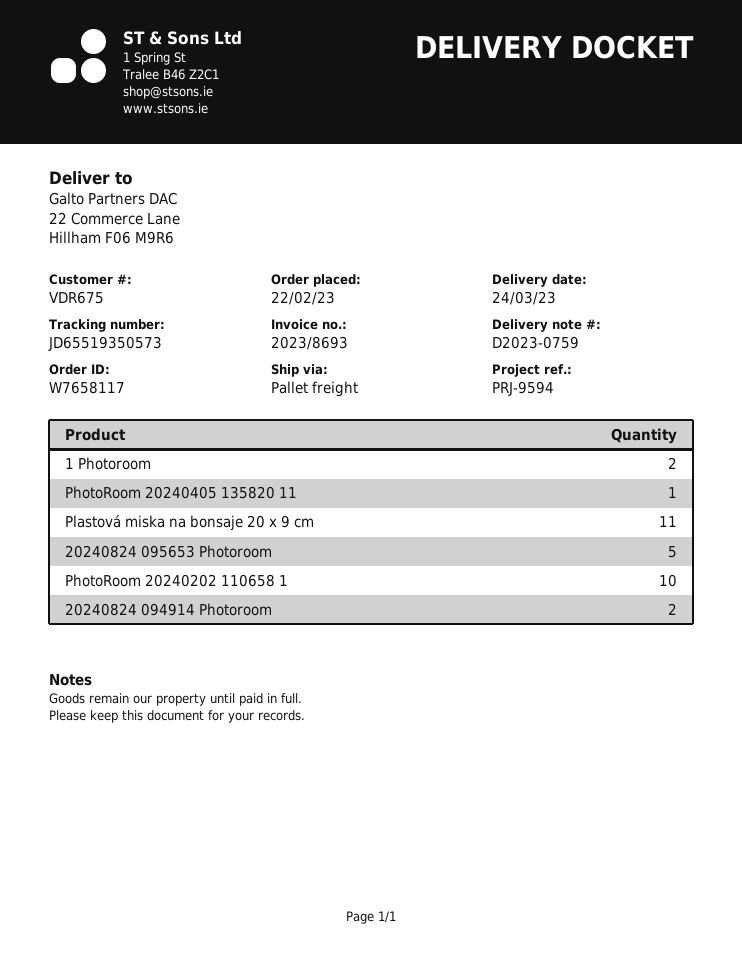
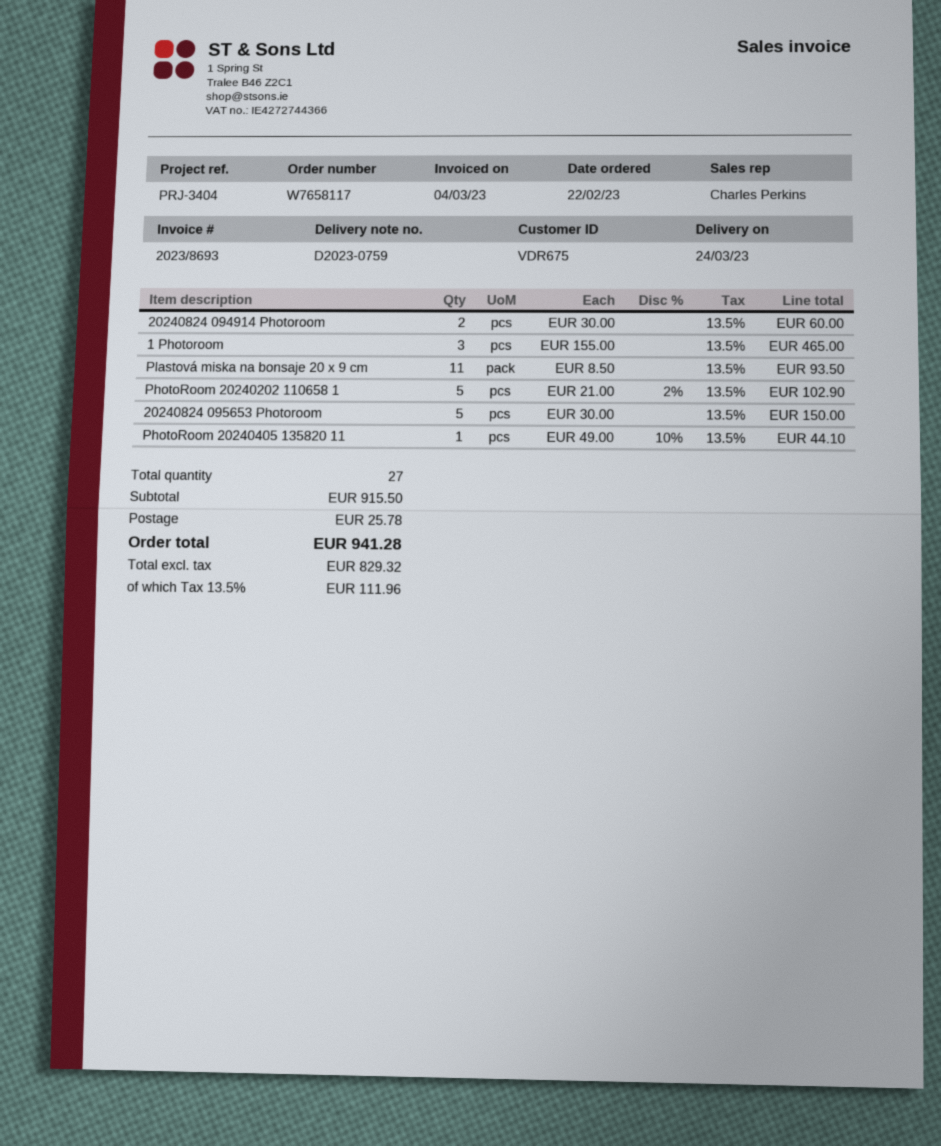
reference: PRJ-9594 -> PRJ-3404
1 Photoroom: 2 -> 3
PhotoRoom 20240202 110658 1: 10 -> 5

